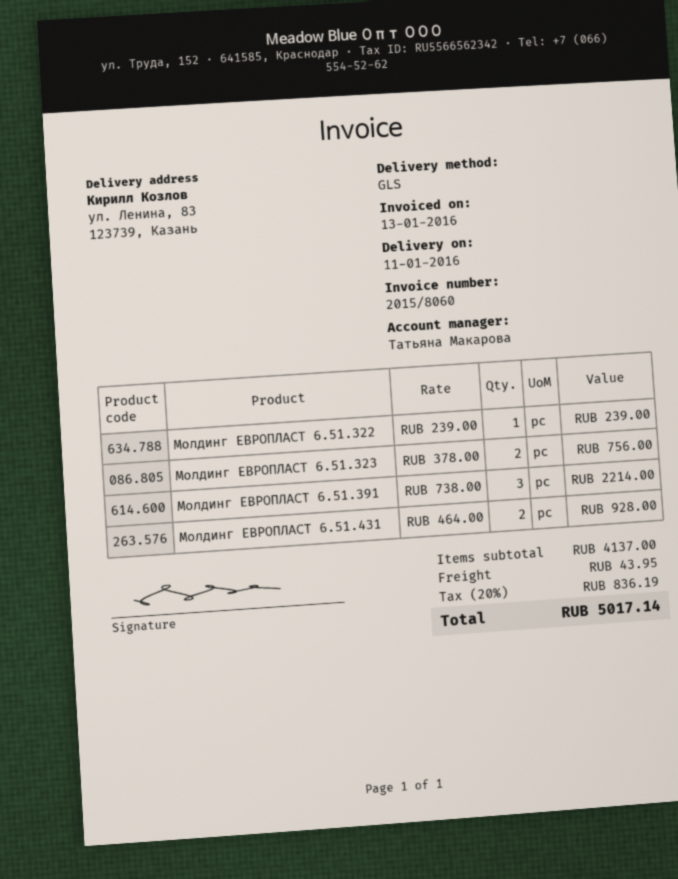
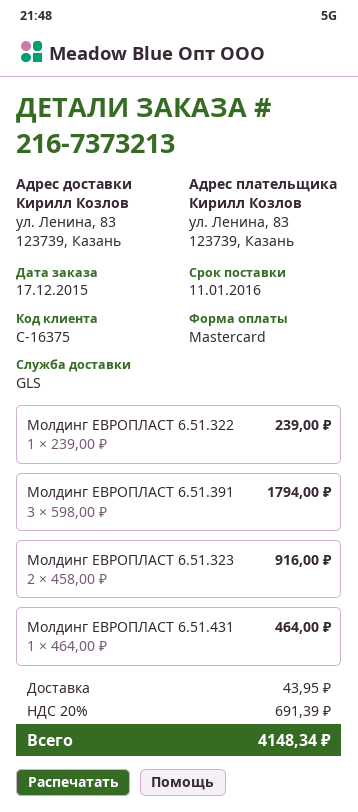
Молдинг ЕВРОПЛАСТ 6.51.323: 2 x 378.00 = 756.00 -> 2 x 458.00 = 916.00
Молдинг ЕВРОПЛАСТ 6.51.391: 3 x 738.00 = 2214.00 -> 3 x 598.00 = 1794.00
Молдинг ЕВРОПЛАСТ 6.51.431: 2 x 464.00 = 928.00 -> 1 x 464.00 = 464.00
tax: 20% = 836.19 -> 20% = 691.39
total: 5017.14 -> 4148.34

